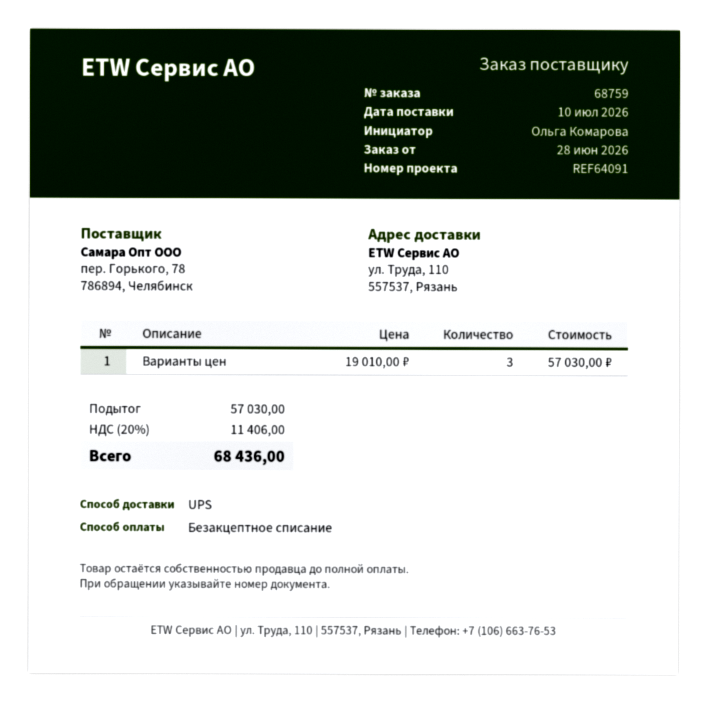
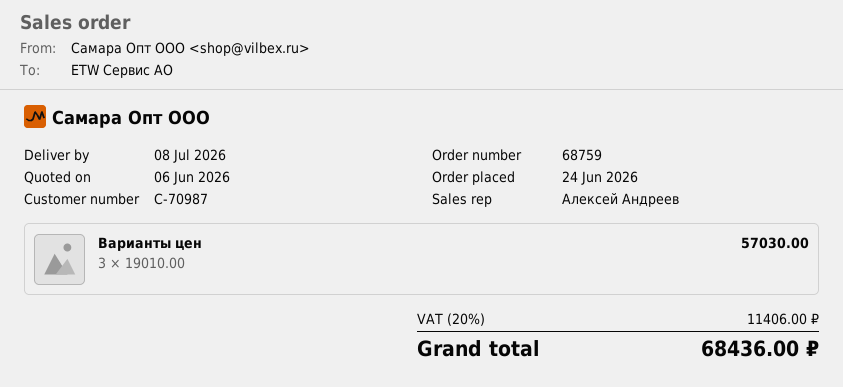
order date: 2026-06-28 -> 2026-06-24
delivery date: 2026-07-10 -> 2026-07-08

